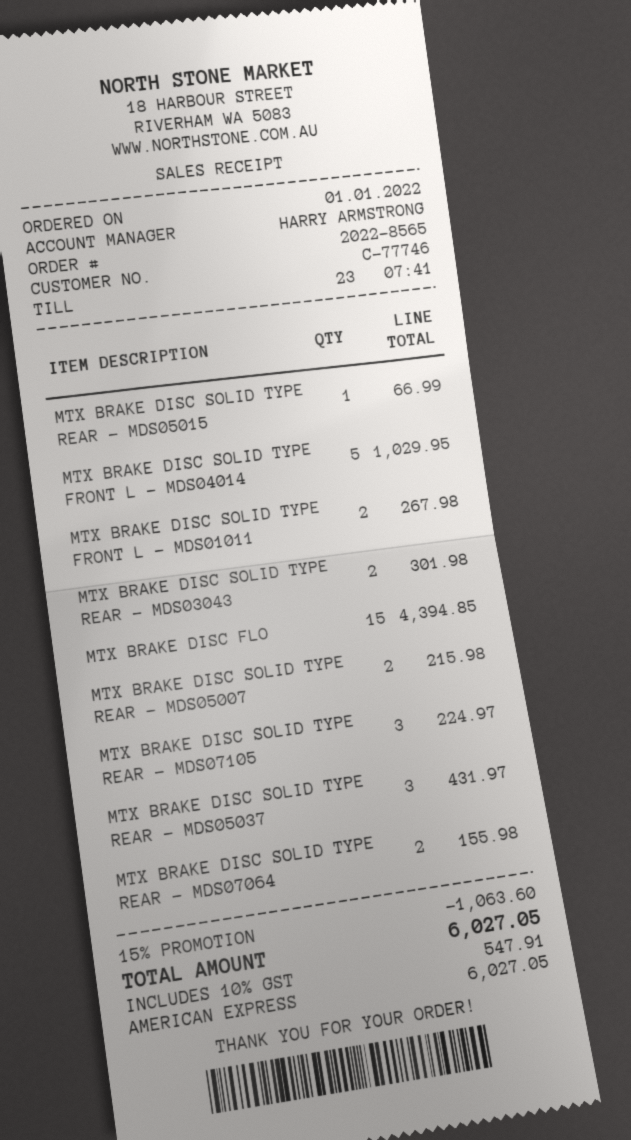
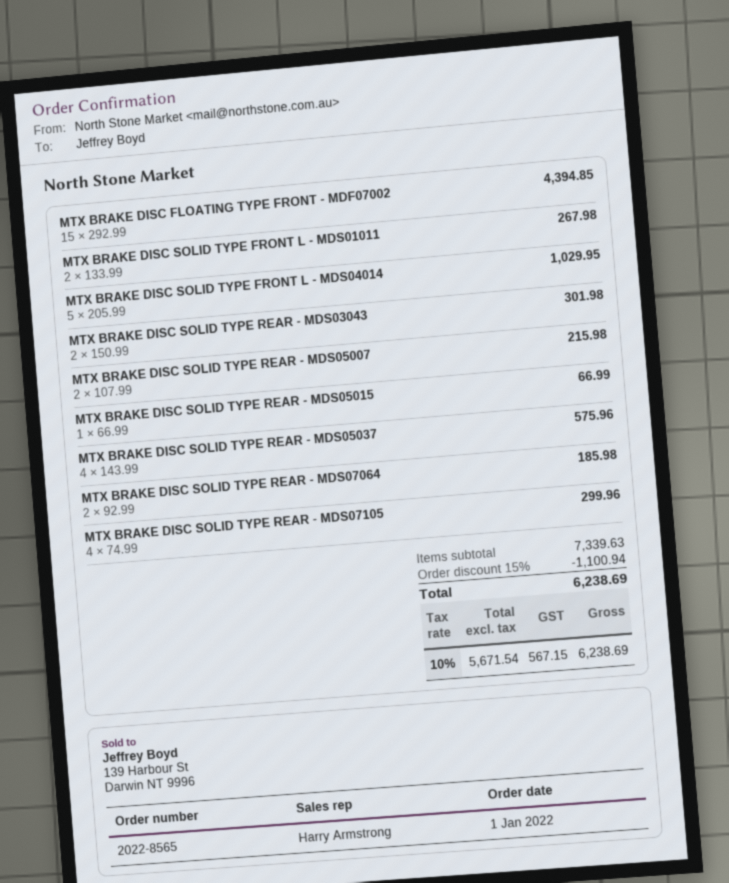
MTX BRAKE DISC SOLID TYPE REAR - MDS07105: 3 for 224.97 -> 4 for 299.96
MTX BRAKE DISC SOLID TYPE REAR - MDS05037: 3 for 431.97 -> 4 for 575.96
MTX BRAKE DISC SOLID TYPE REAR - MDS07064: 2 for 155.98 -> 2 for 185.98
discount: 15% = 1063.60 -> 15% = 1100.94
tax: 10% = 547.91 -> 10% = 567.15
total: 6027.05 -> 6238.69

